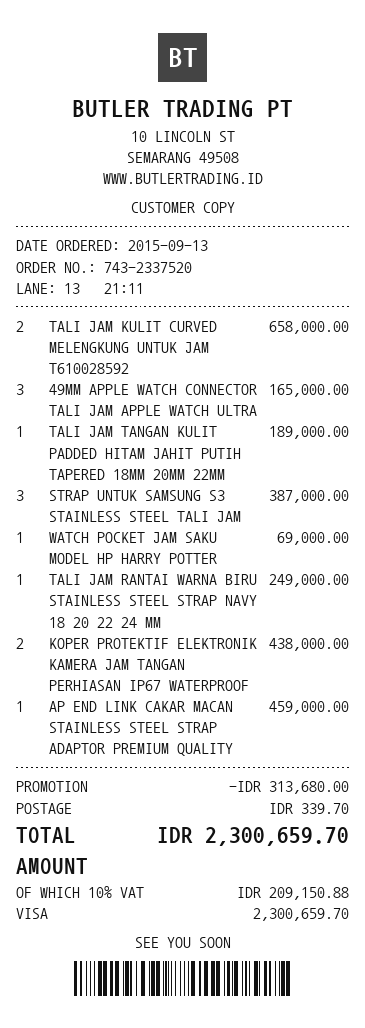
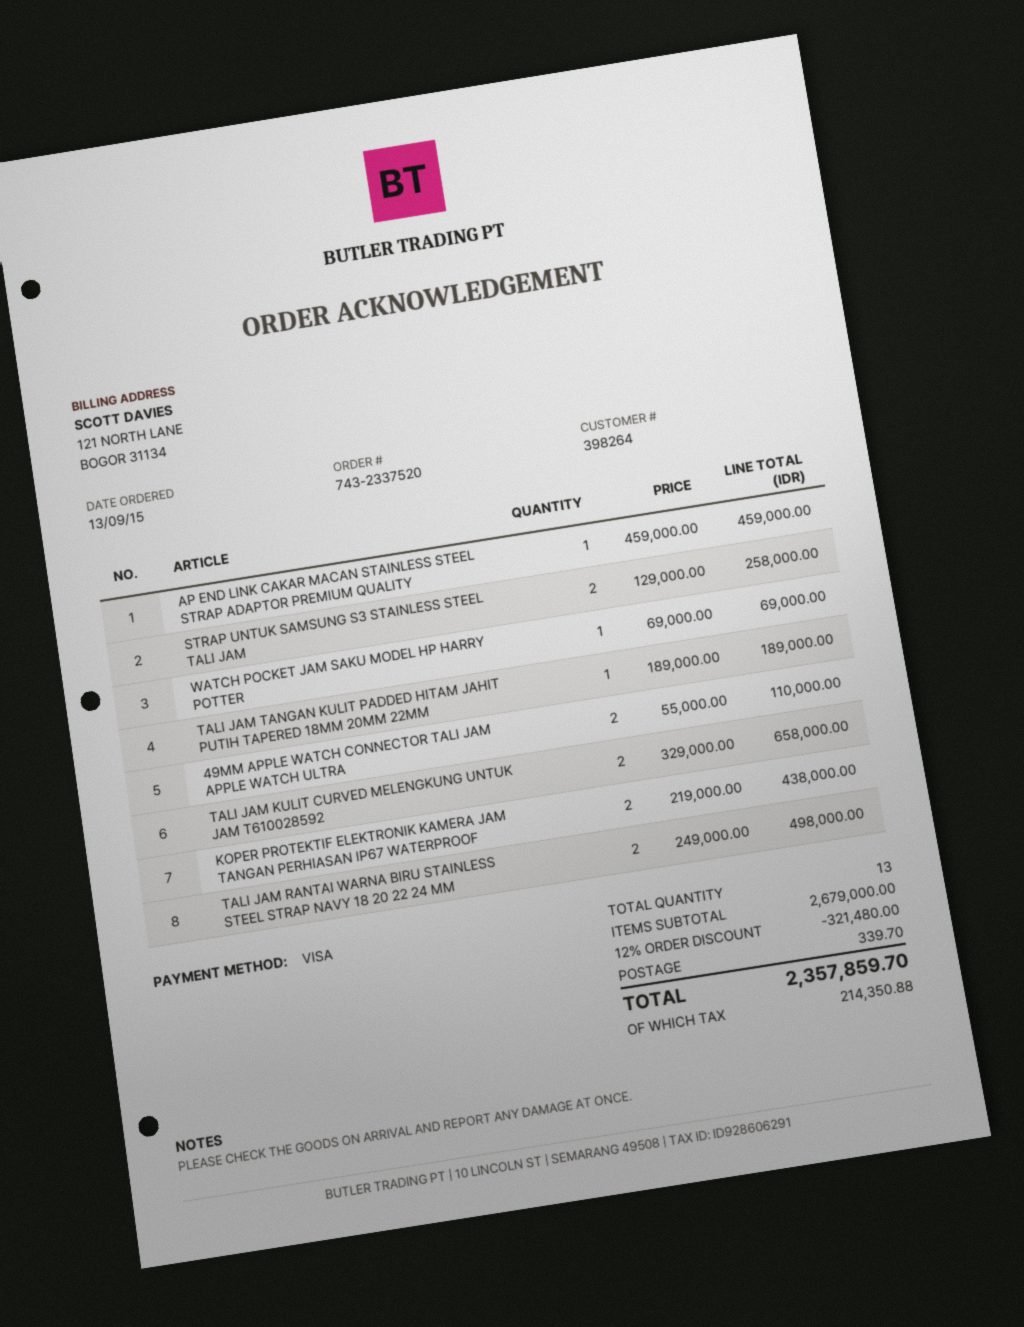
49MM APPLE WATCH CONNECTOR TALI JAM APPLE WATCH ULTRA: 3 for 165000.00 -> 2 for 110000.00
STRAP UNTUK SAMSUNG S3 STAINLESS STEEL TALI JAM: 3 for 387000.00 -> 2 for 258000.00
TALI JAM RANTAI WARNA BIRU STAINLESS STEEL STRAP NAVY 18 20 22 24 MM: 1 for 249000.00 -> 2 for 498000.00
discount: 313680.00 -> 321480.00
tax: 209150.88 -> 214350.88
total: 2300659.70 -> 2357859.70

